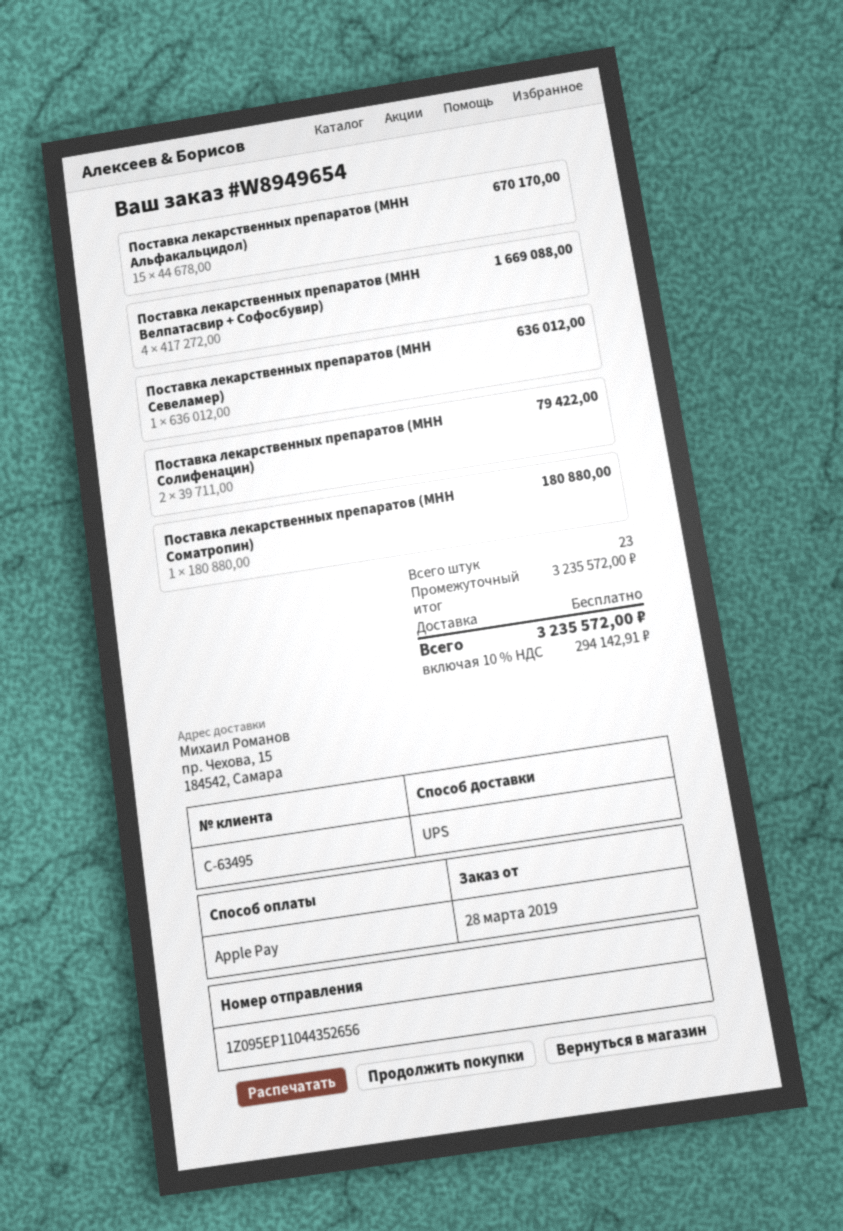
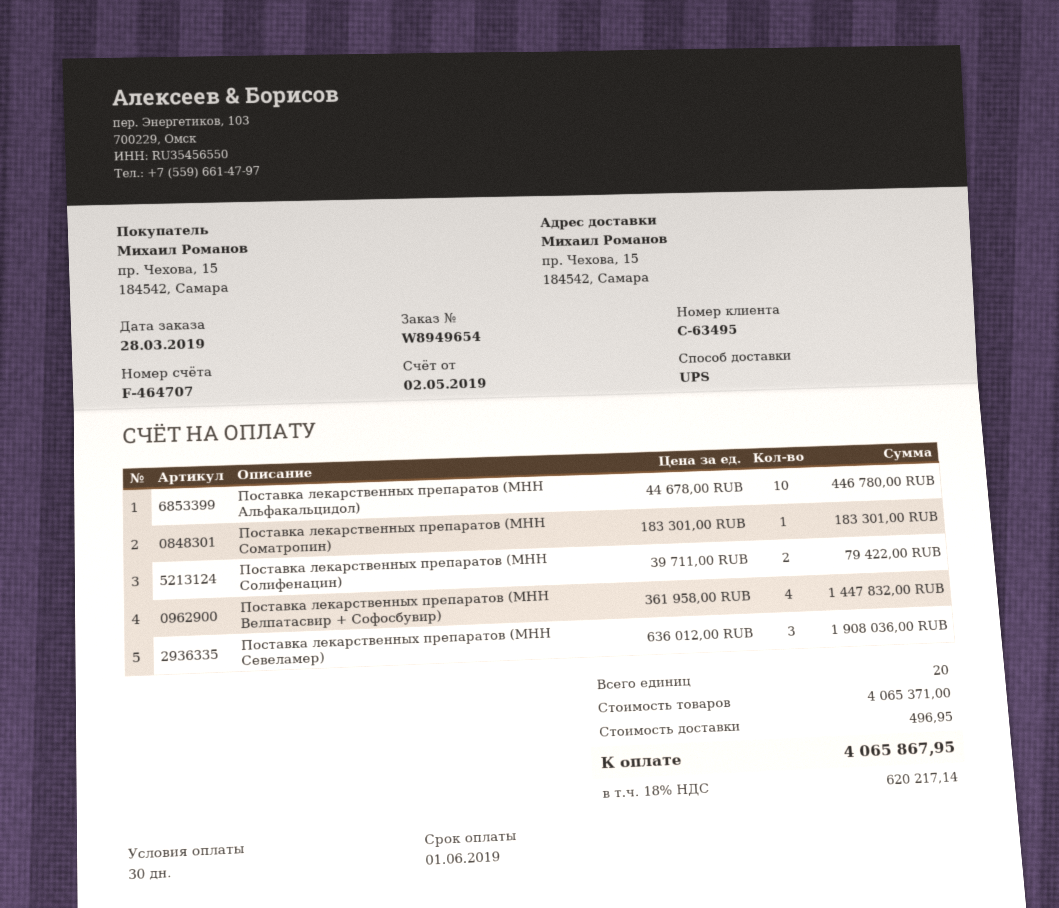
Поставка лекарственных препаратов (МНН Альфакальцидол): 15 x 44678.00 = 670170.00 -> 10 x 44678.00 = 446780.00
Поставка лекарственных препаратов (МНН Велпатасвир + Софосбувир): 4 x 417272.00 = 1669088.00 -> 4 x 361958.00 = 1447832.00
Поставка лекарственных препаратов (МНН Севеламер): 1 x 636012.00 = 636012.00 -> 3 x 636012.00 = 1908036.00
Поставка лекарственных препаратов (МНН Соматропин): 1 x 180880.00 = 180880.00 -> 1 x 183301.00 = 183301.00
total quantity: 23 -> 20
subtotal: 3235572.00 -> 4065371.00
shipping: 0.00 -> 496.95
tax: 10% = 294142.91 -> 18% = 620217.14
total: 3235572.00 -> 4065867.95

